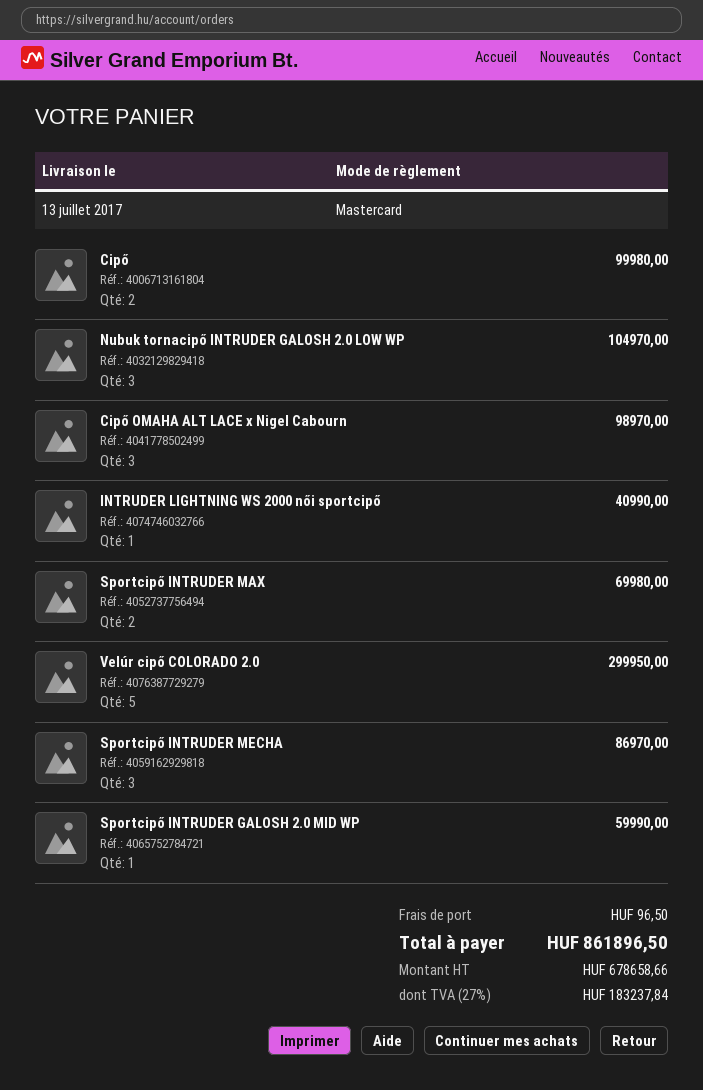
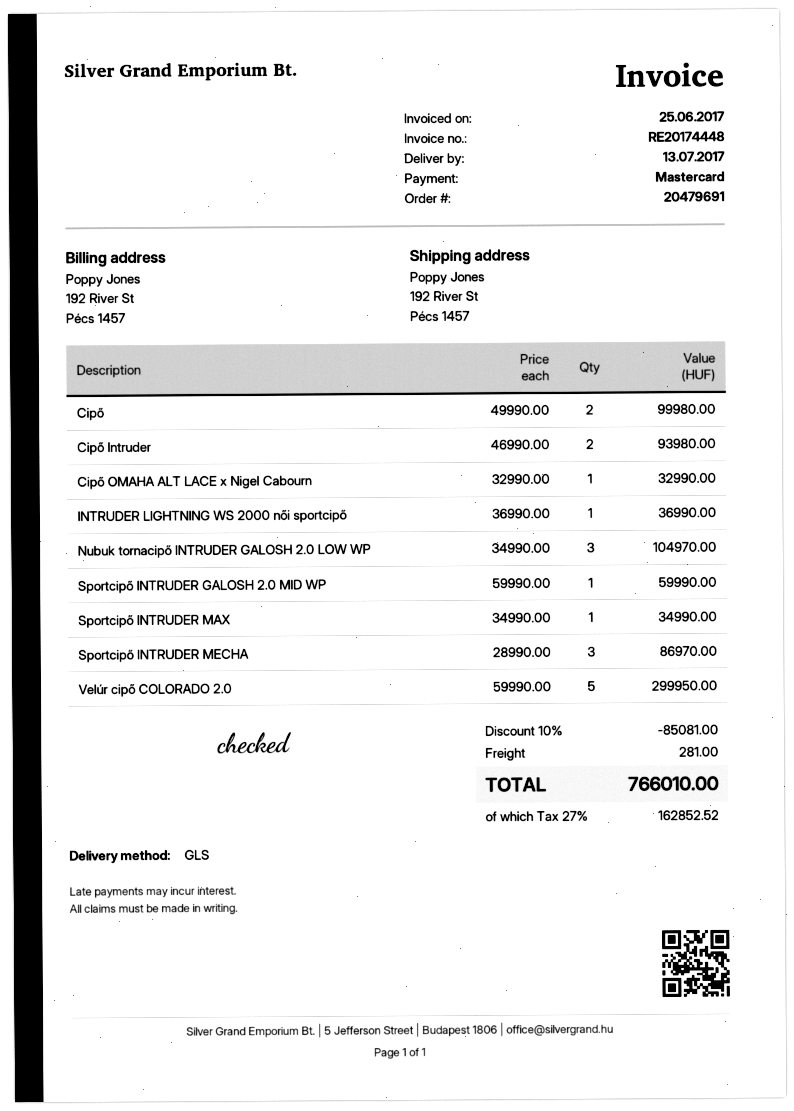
Cipő OMAHA ALT LACE x Nigel Cabourn: 3 for 98970.00 -> 1 for 32990.00
INTRUDER LIGHTNING WS 2000 női sportcipő: 1 for 40990.00 -> 1 for 36990.00
Sportcipő INTRUDER MAX: 2 for 69980.00 -> 1 for 34990.00
Cipő Intruder: none -> 2 for 93980.00
discount: none -> 10% = 85081.00
shipping: 96.50 -> 281.00
tax: 27% = 183237.84 -> 27% = 162852.52
total: 861896.50 -> 766010.00

